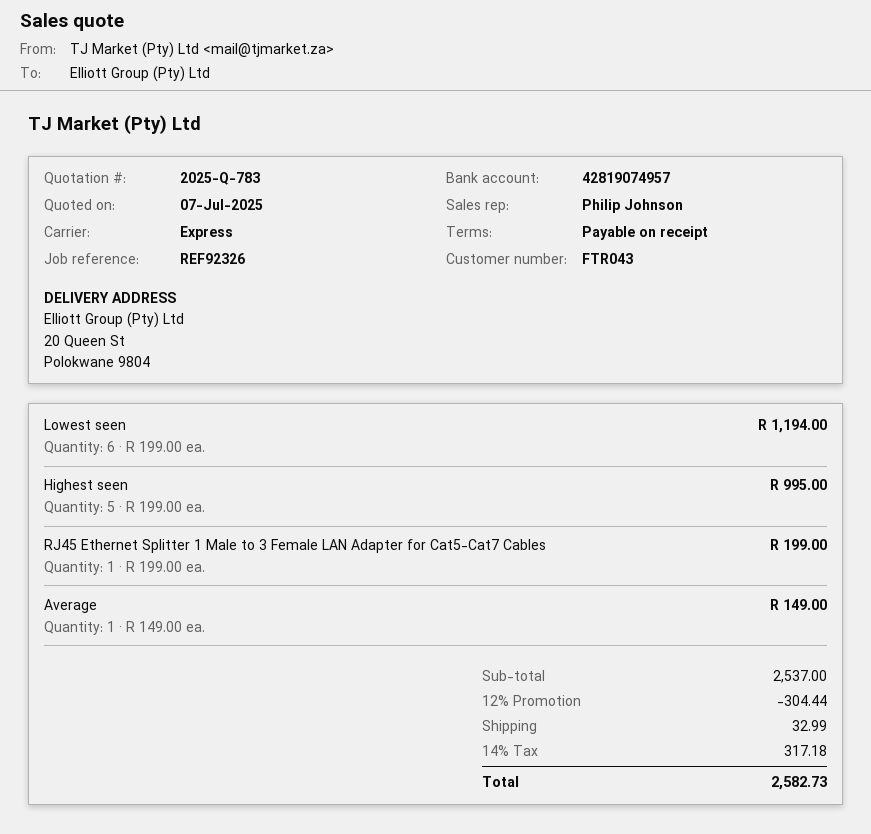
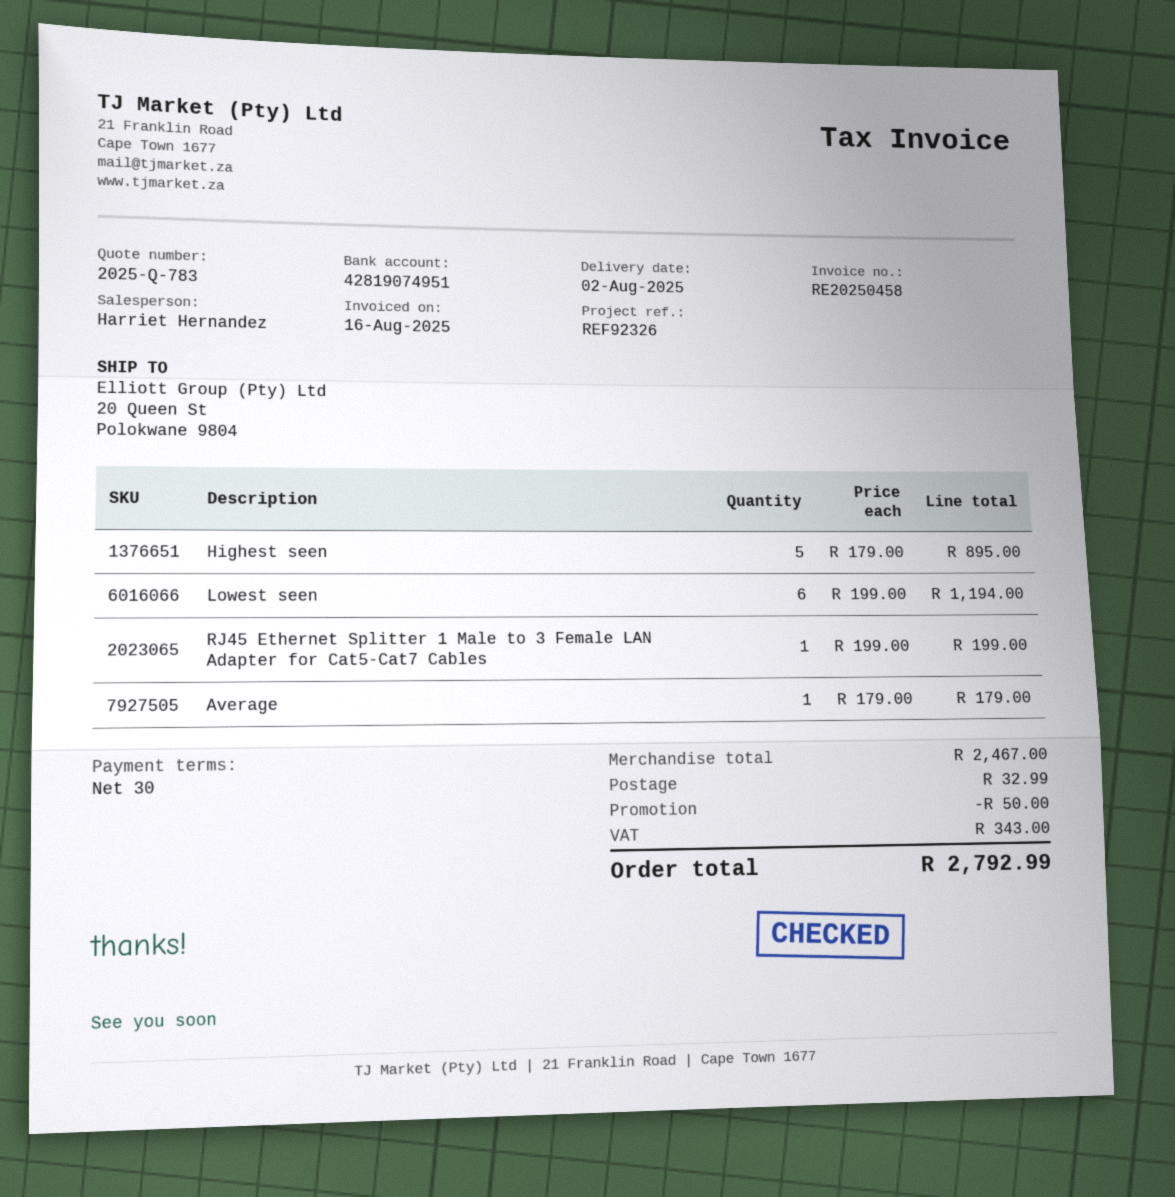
payment terms: on receipt -> 30 days
sales rep: Philip Johnson -> Harriet Hernandez
bank account: 42819074957 -> 42819074951
Highest seen: 5 x 199.00 = 995.00 -> 5 x 179.00 = 895.00
Average: 1 x 149.00 = 149.00 -> 1 x 179.00 = 179.00
subtotal: 2537.00 -> 2467.00
discount: 304.44 -> 50.00
tax: 317.18 -> 343.00
total: 2582.73 -> 2792.99

